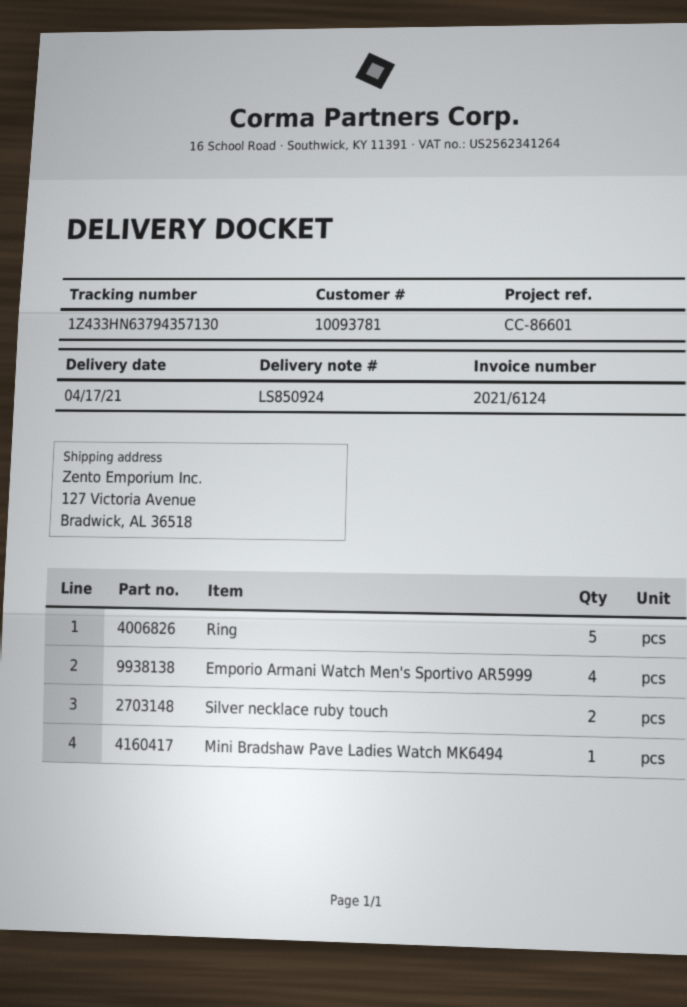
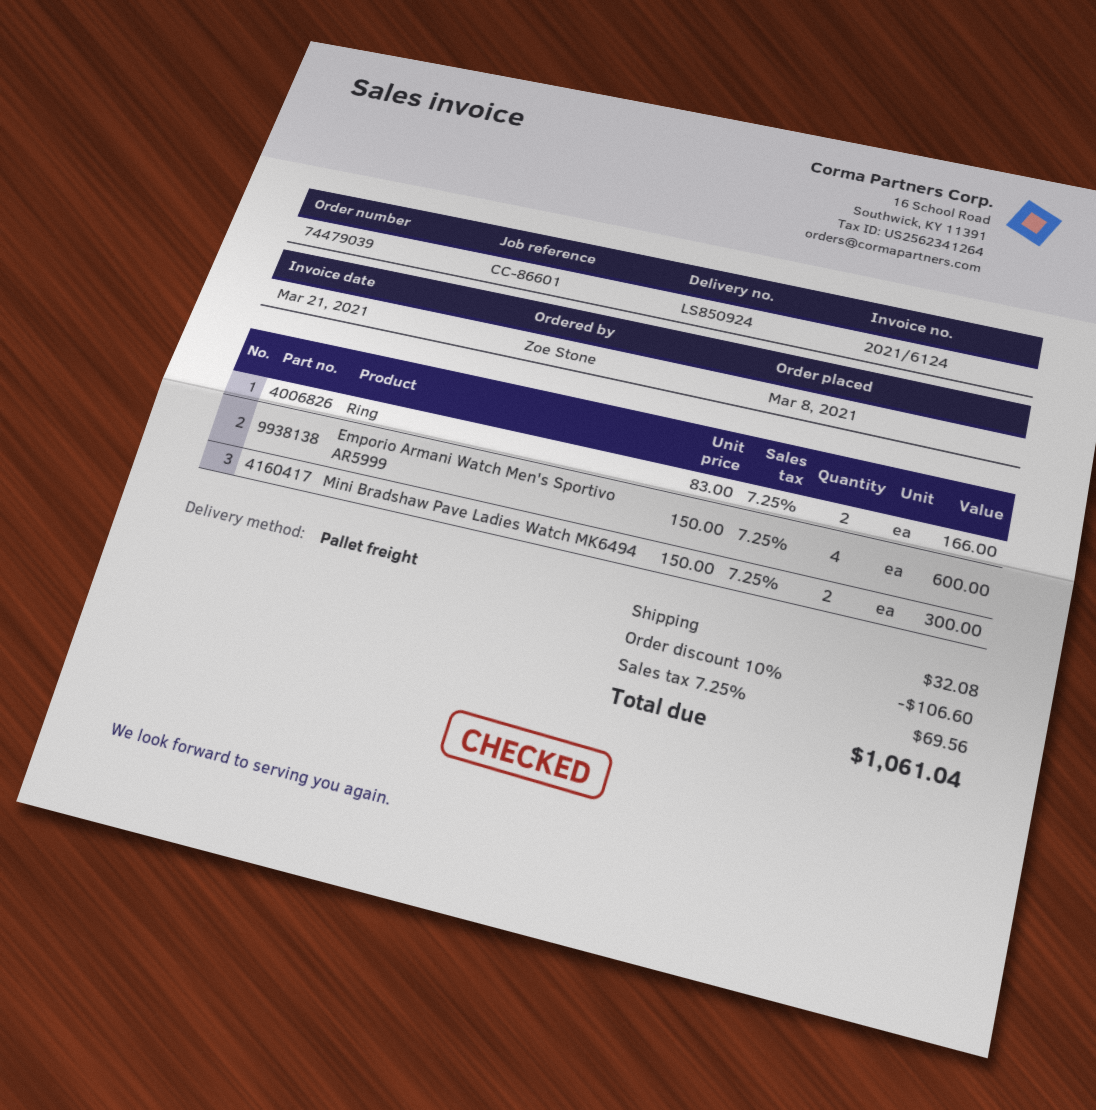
Ring: 5 -> 2
Silver necklace ruby touch: 2 -> none
Mini Bradshaw Pave Ladies Watch MK6494: 1 -> 2

